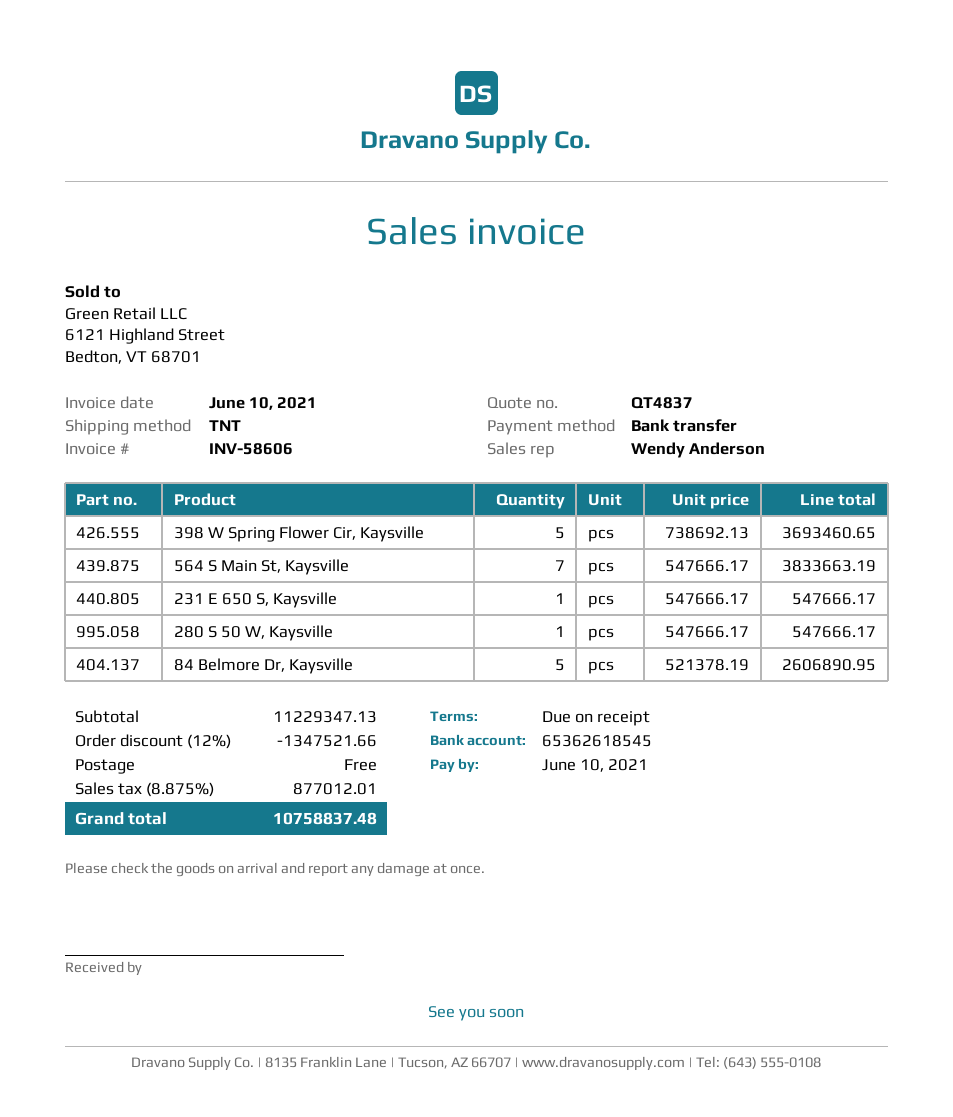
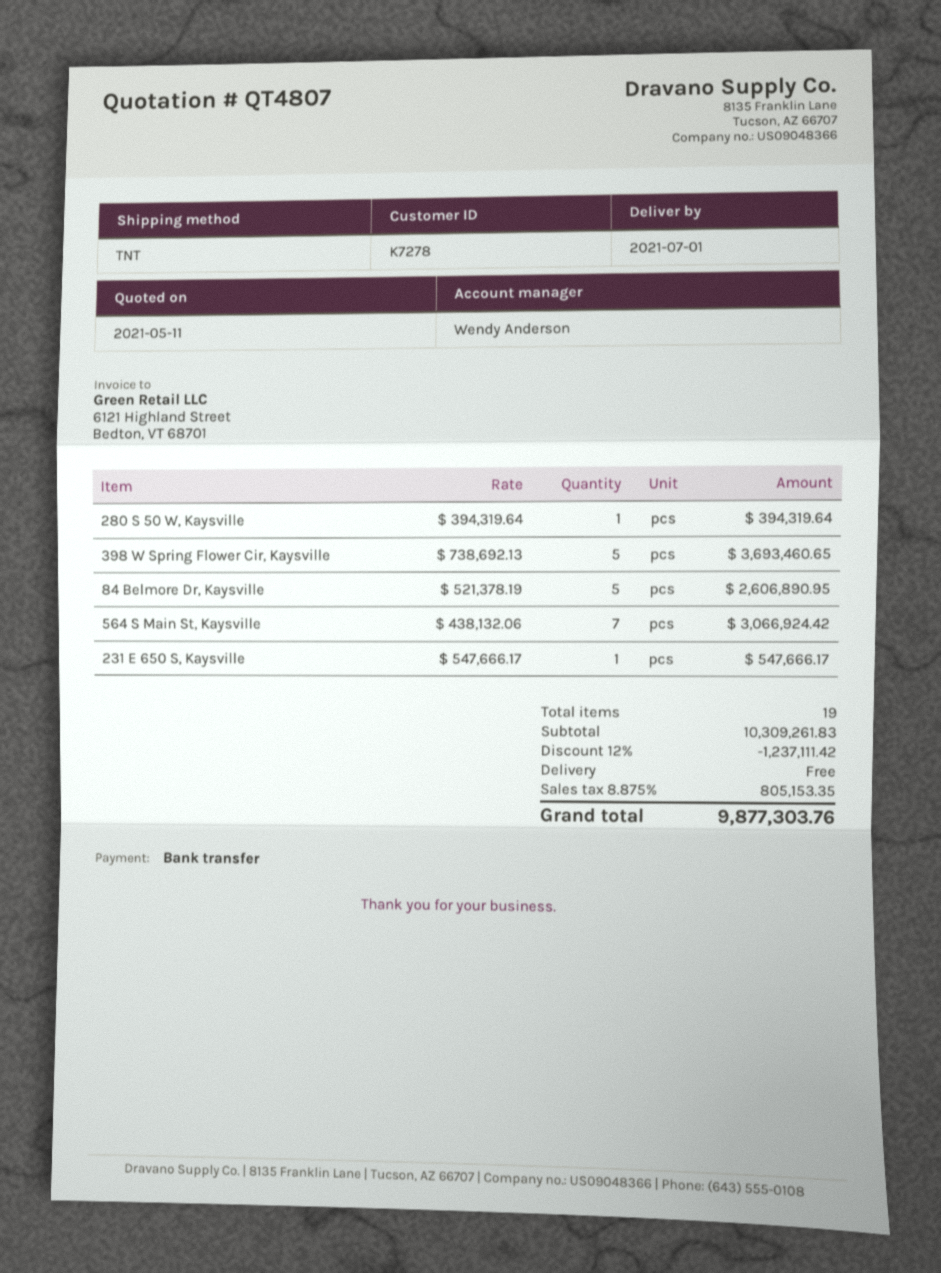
quote number: QT4837 -> QT4807
564 S Main St, Kaysville: 7 x 547666.17 = 3833663.19 -> 7 x 438132.06 = 3066924.42
280 S 50 W, Kaysville: 1 x 547666.17 = 547666.17 -> 1 x 394319.64 = 394319.64
subtotal: 11229347.13 -> 10309261.83
discount: 12% = 1347521.66 -> 12% = 1237111.42
tax: 8.875% = 877012.01 -> 8.875% = 805153.35
total: 10758837.48 -> 9877303.76

